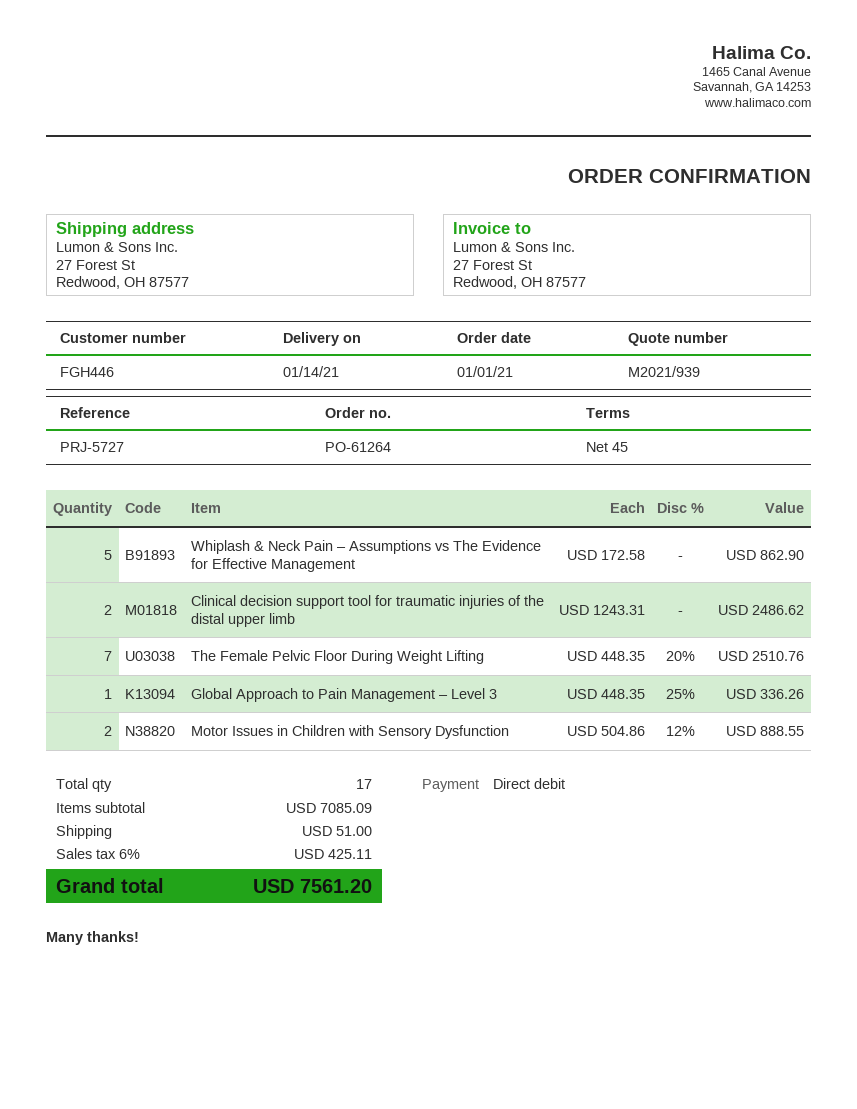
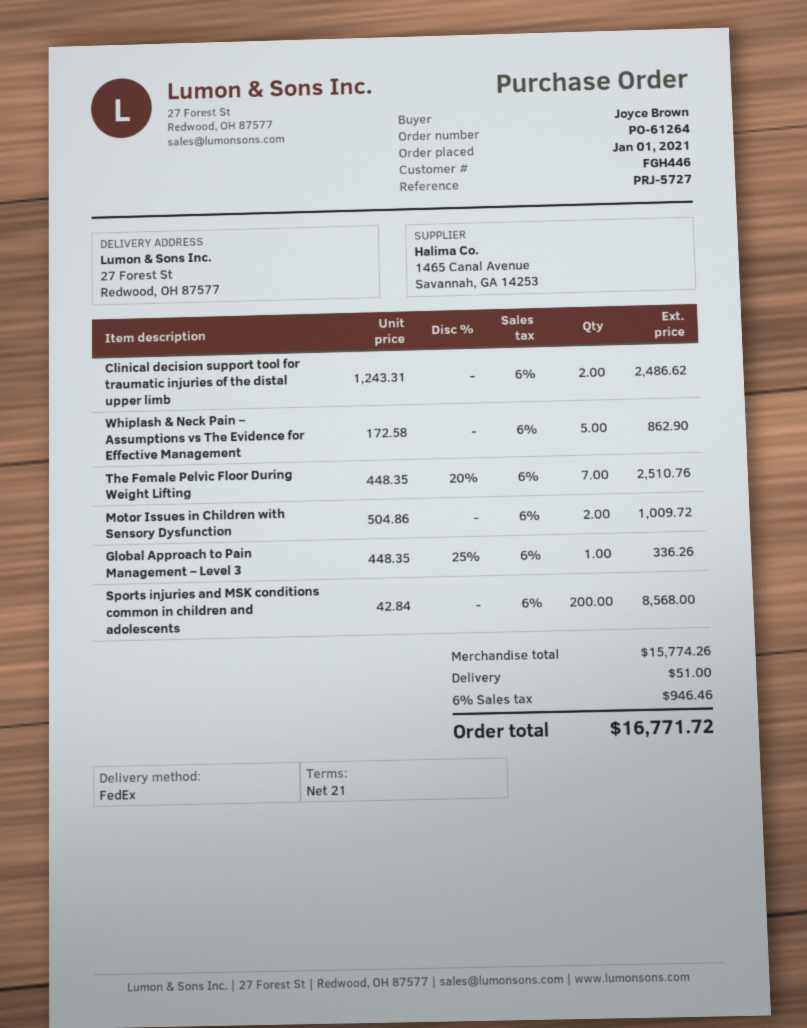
payment terms: 45 days -> 21 days
Motor Issues in Children with Sensory Dysfunction: 2 x 504.86 - 12% = 888.55 -> 2 x 504.86 = 1009.72
Sports injuries and MSK conditions common in children and adolescents: none -> 200 x 42.84 = 8568.00
subtotal: 7085.09 -> 15774.26
tax: 6% = 425.11 -> 6% = 946.46
total: 7561.20 -> 16771.72

